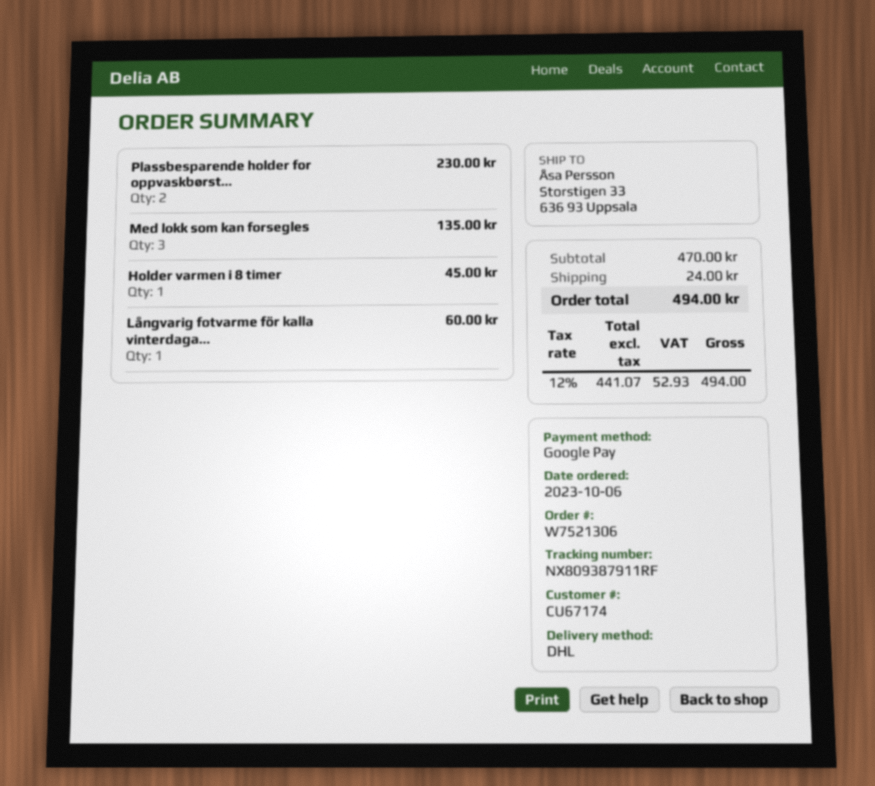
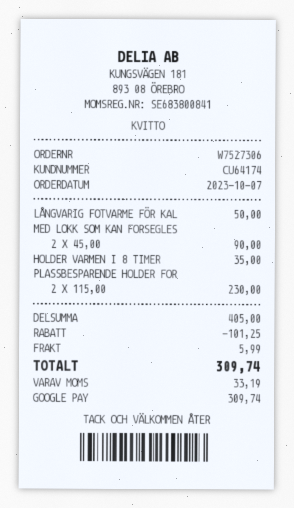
order number: W7521306 -> W7527306
order date: 2023-10-06 -> 2023-10-07
customer number: CU67174 -> CU64174
Med lokk som kan forsegles: 3 for 135.00 -> 2 for 90.00
Holder varmen i 8 timer: 1 for 45.00 -> 1 for 35.00
Långvarig fotvarme för kalla vinterdaga...: 1 for 60.00 -> 1 for 50.00
subtotal: 470.00 -> 405.00
discount: none -> 101.25
shipping: 24.00 -> 5.99
tax: 52.93 -> 33.19
total: 494.00 -> 309.74

